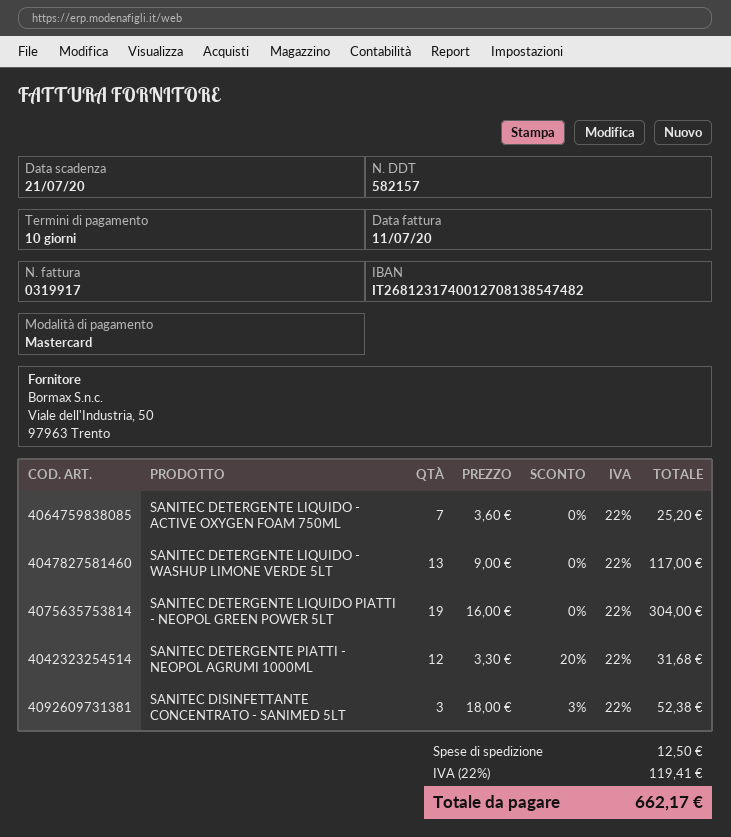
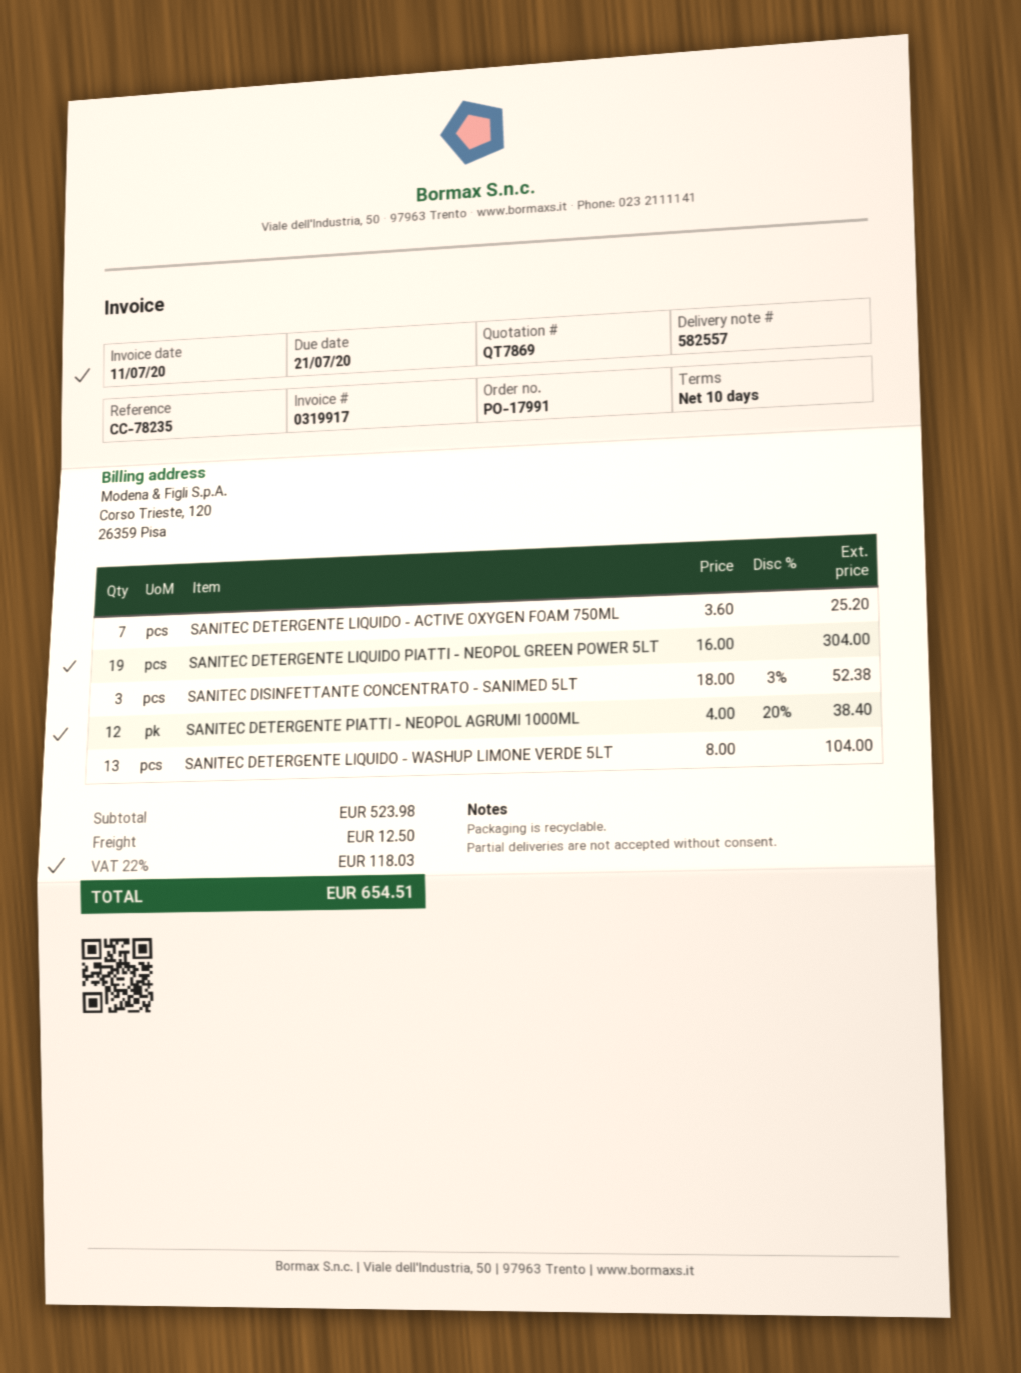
delivery note number: 582157 -> 582557
SANITEC DETERGENTE LIQUIDO - WASHUP LIMONE VERDE 5LT: 13 x 9.00 = 117.00 -> 13 x 8.00 = 104.00
SANITEC DETERGENTE PIATTI - NEOPOL AGRUMI 1000ML: 12 x 3.30 - 20% = 31.68 -> 12 x 4.00 - 20% = 38.40
tax: 22% = 119.41 -> 22% = 118.03
total: 662.17 -> 654.51

